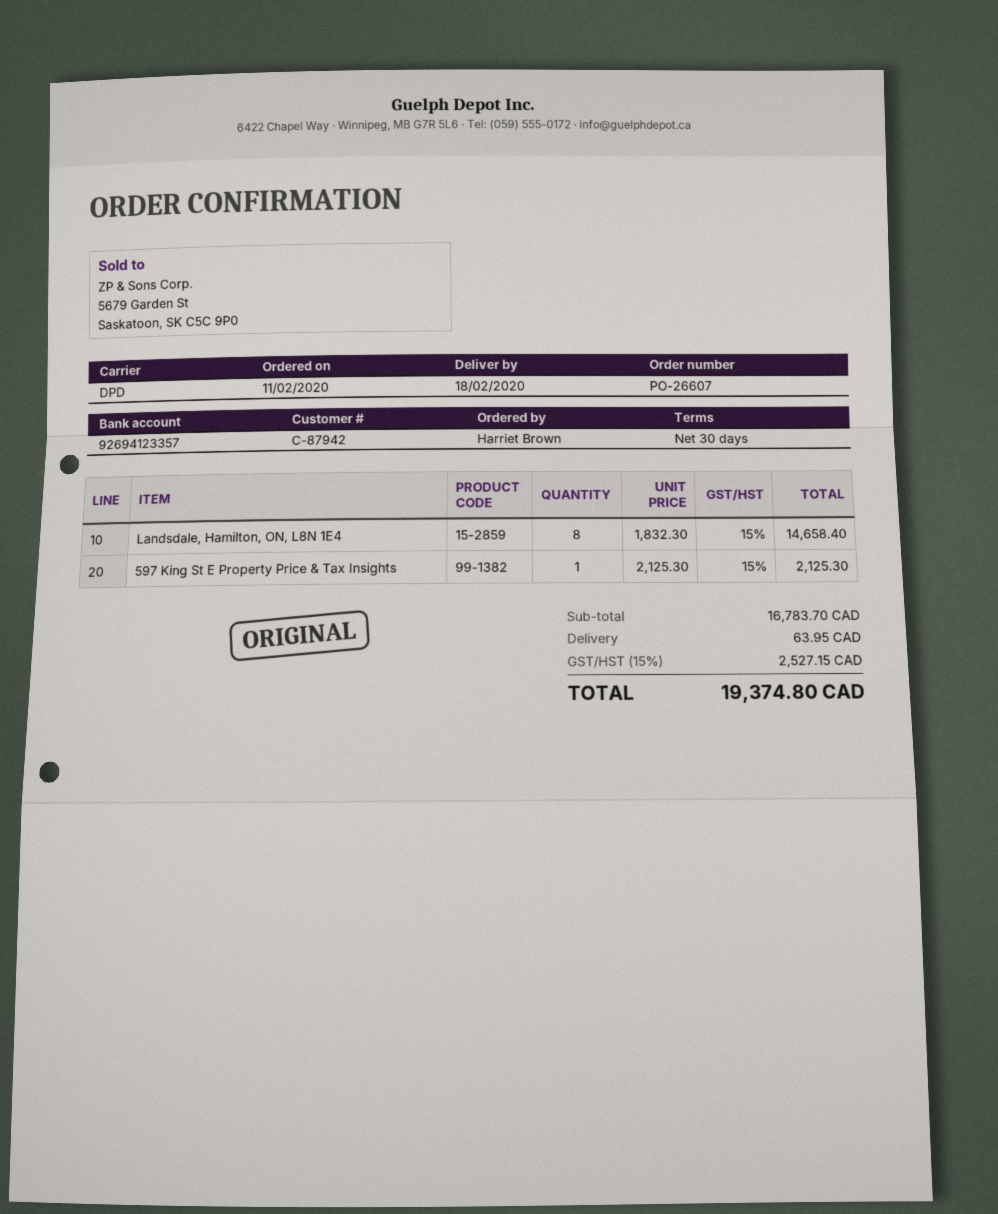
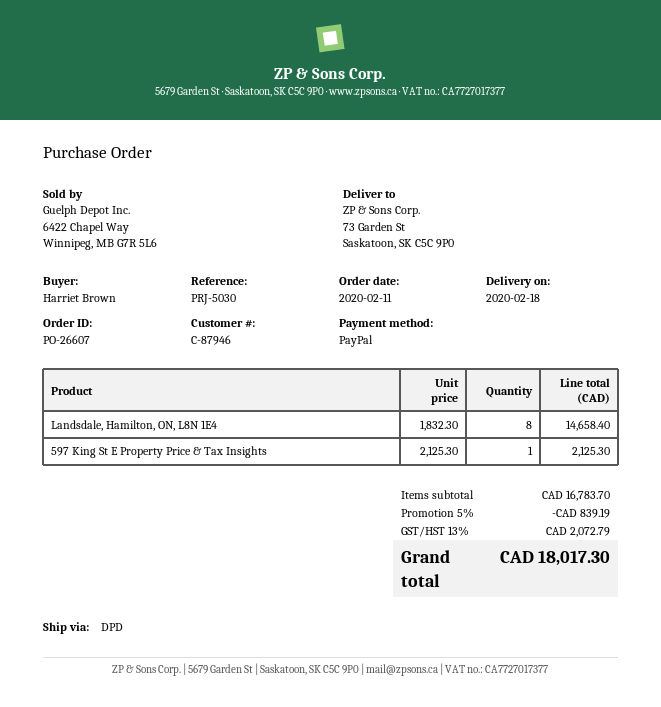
customer number: C-87942 -> C-87946
discount: none -> 5% = 839.19
shipping: 63.95 -> none
tax: 15% = 2527.15 -> 13% = 2072.79
total: 19374.80 -> 18017.30

